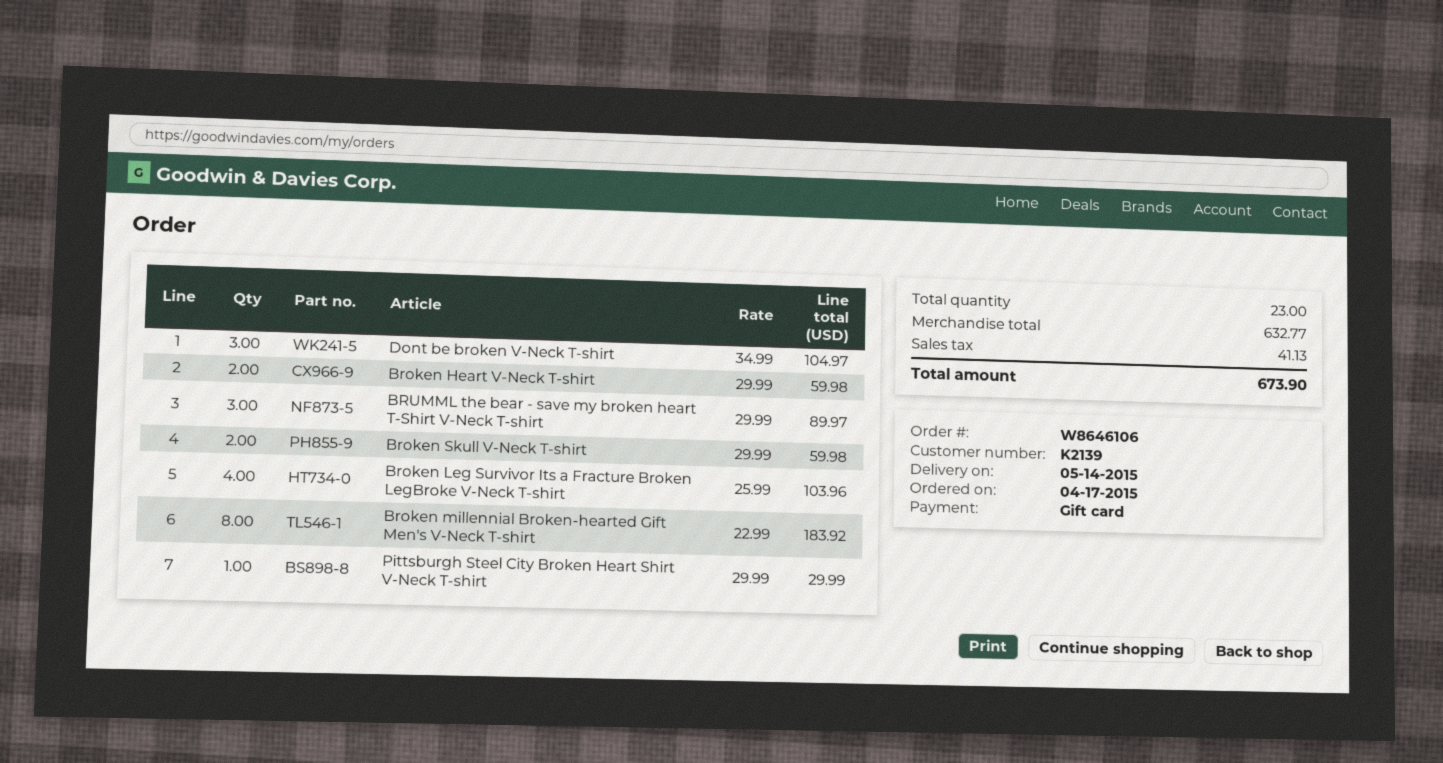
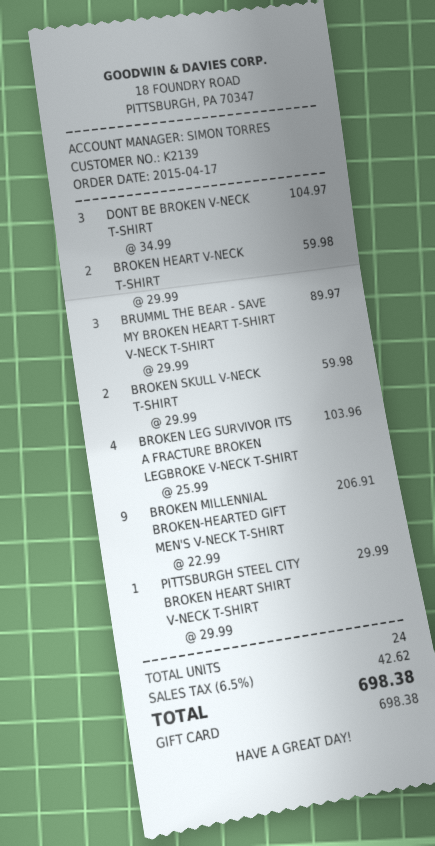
Broken millennial Broken-hearted Gift Men's V-Neck T-shirt: 8 x 22.99 = 183.92 -> 9 x 22.99 = 206.91
total quantity: 23 -> 24
tax: 41.13 -> 42.62
total: 673.90 -> 698.38

